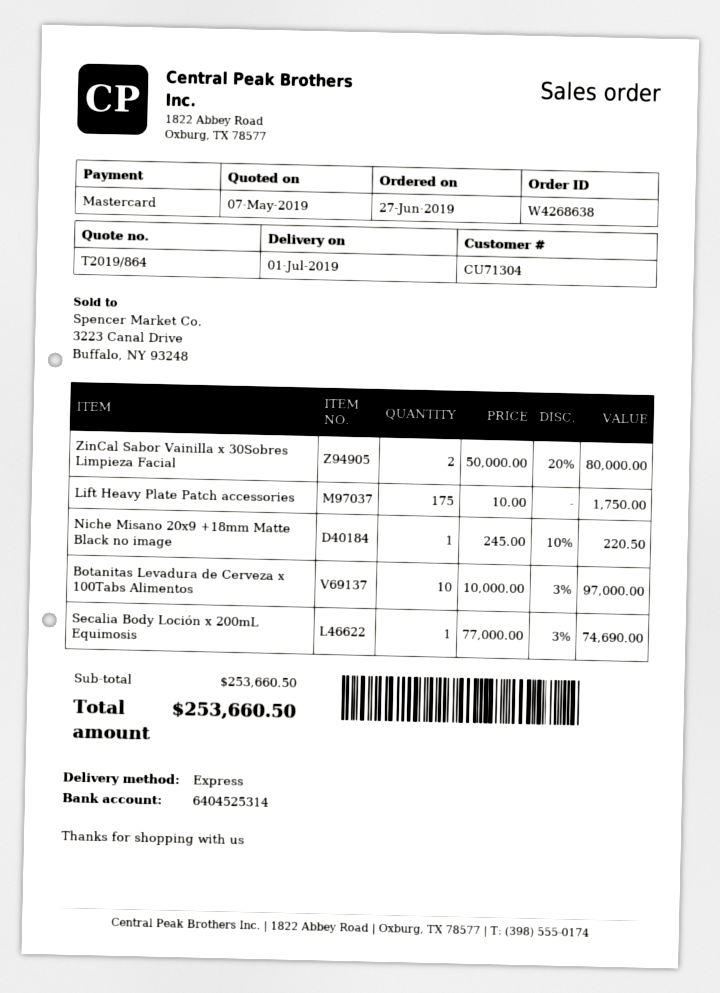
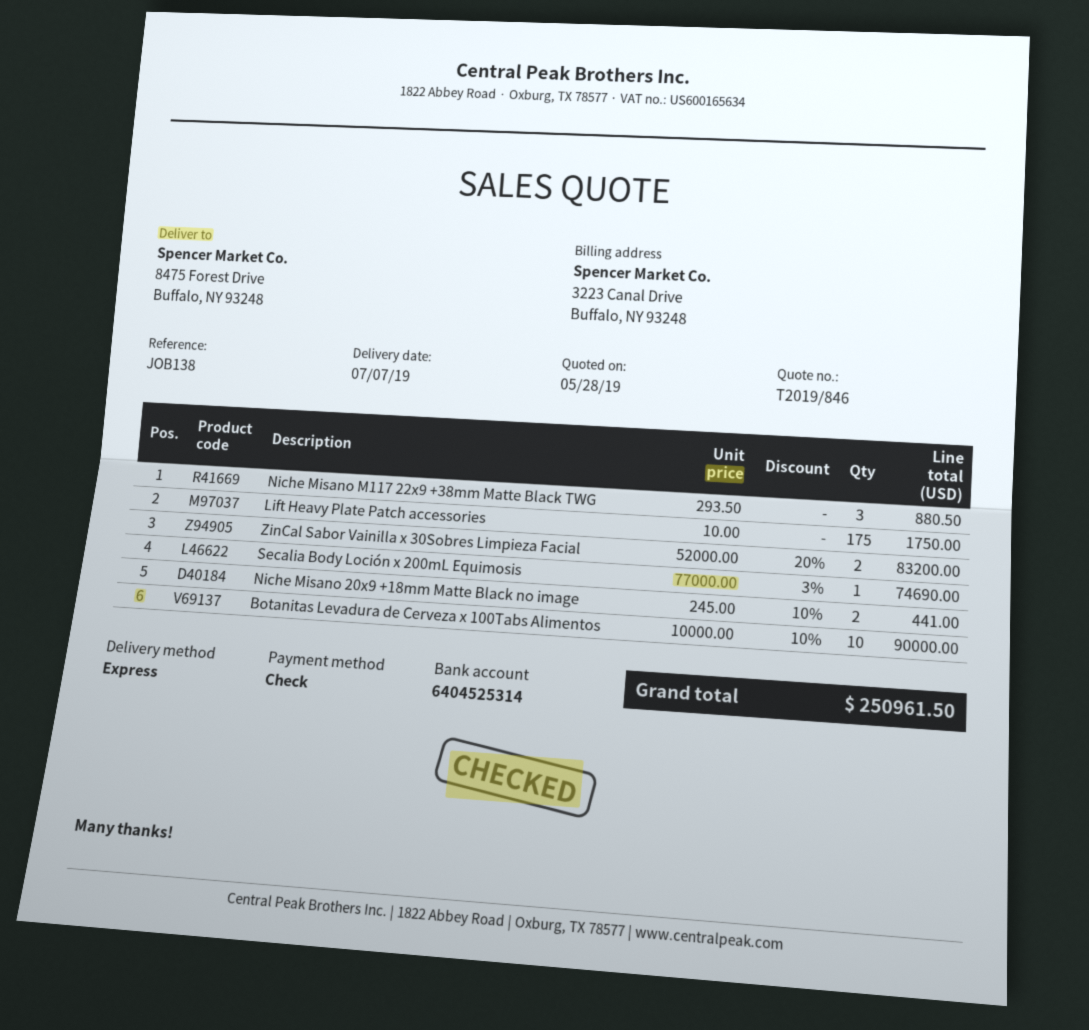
quote number: T2019/864 -> T2019/846
quote date: 2019-05-07 -> 2019-05-28
delivery date: 2019-07-01 -> 2019-07-07
payment method: Mastercard -> cheque
ZinCal Sabor Vainilla x 30Sobres Limpieza Facial: 2 x 50000.00 - 20% = 80000.00 -> 2 x 52000.00 - 20% = 83200.00
Niche Misano 20x9 +18mm Matte Black no image: 1 x 245.00 - 10% = 220.50 -> 2 x 245.00 - 10% = 441.00
Botanitas Levadura de Cerveza x 100Tabs Alimentos: 10 x 10000.00 - 3% = 97000.00 -> 10 x 10000.00 - 10% = 90000.00
Niche Misano M117 22x9 +38mm Matte Black TWG: none -> 3 x 293.50 = 880.50
total: 253660.50 -> 250961.50

